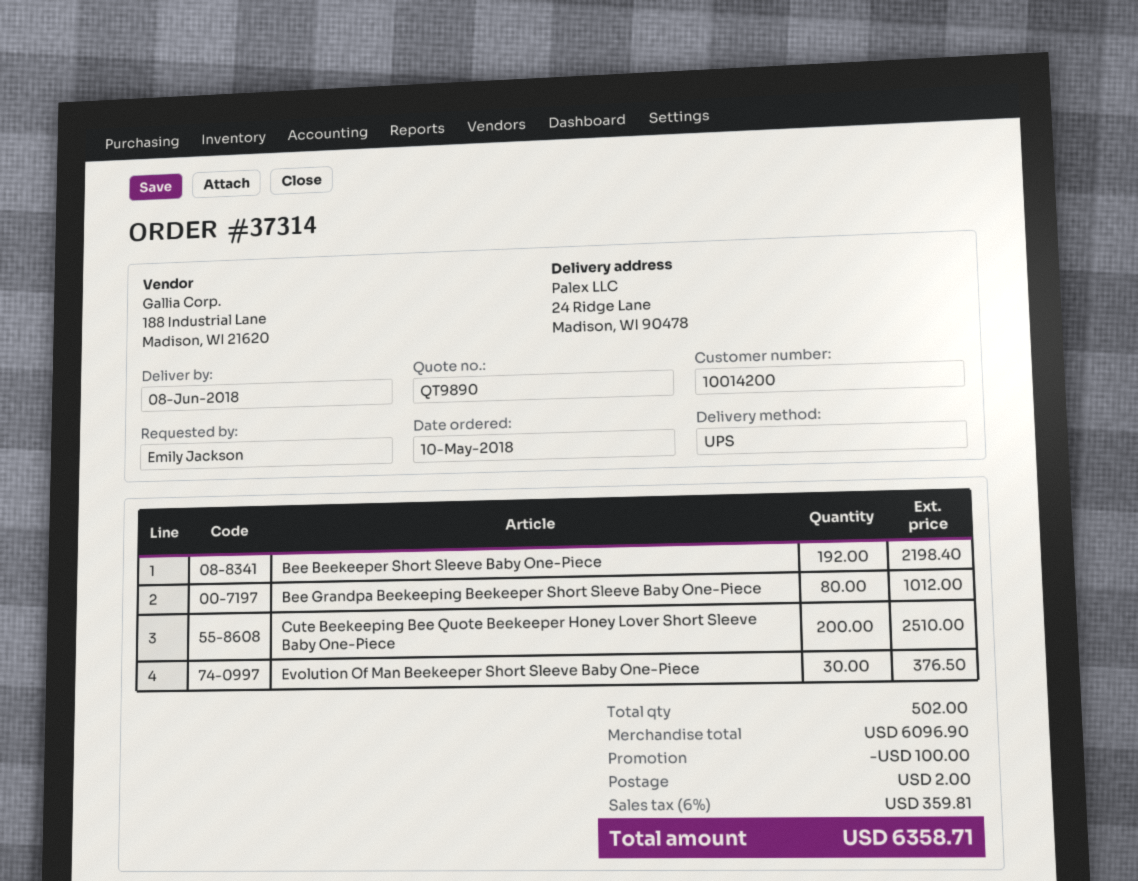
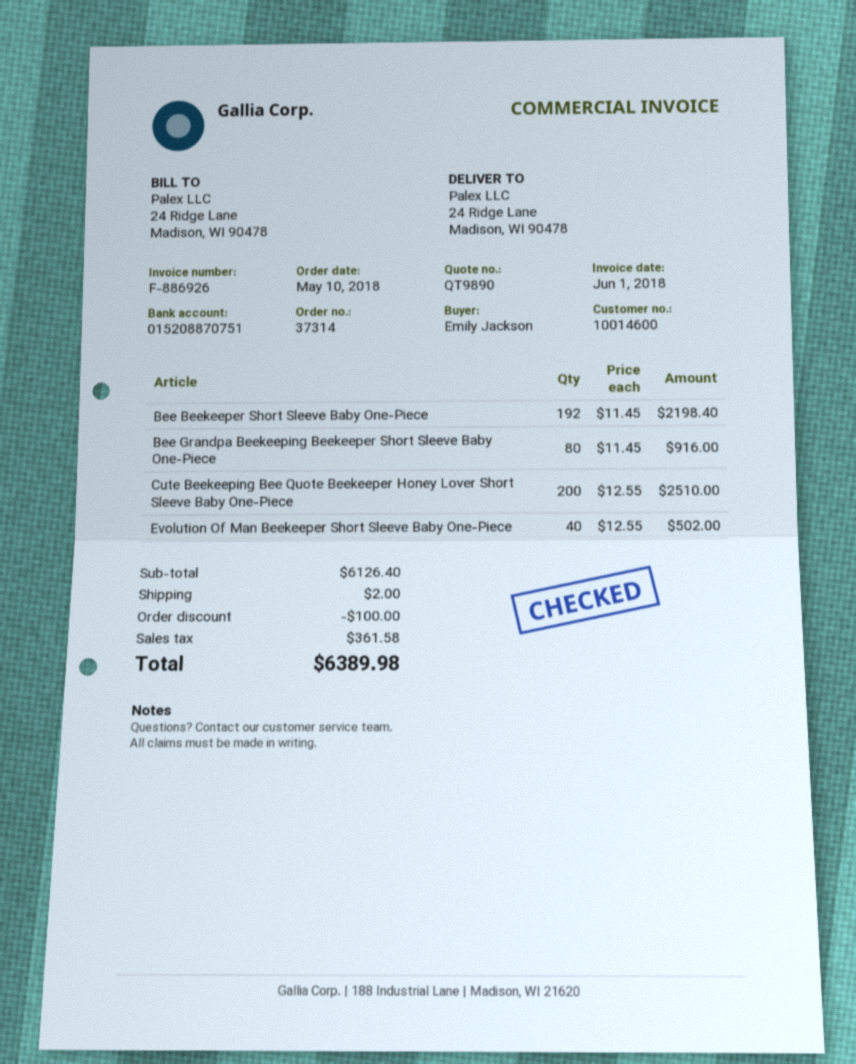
customer number: 10014200 -> 10014600
Bee Grandpa Beekeeping Beekeeper Short Sleeve Baby One-Piece: 80 for 1012.00 -> 80 for 916.00
Evolution Of Man Beekeeper Short Sleeve Baby One-Piece: 30 for 376.50 -> 40 for 502.00
subtotal: 6096.90 -> 6126.40
tax: 359.81 -> 361.58
total: 6358.71 -> 6389.98

